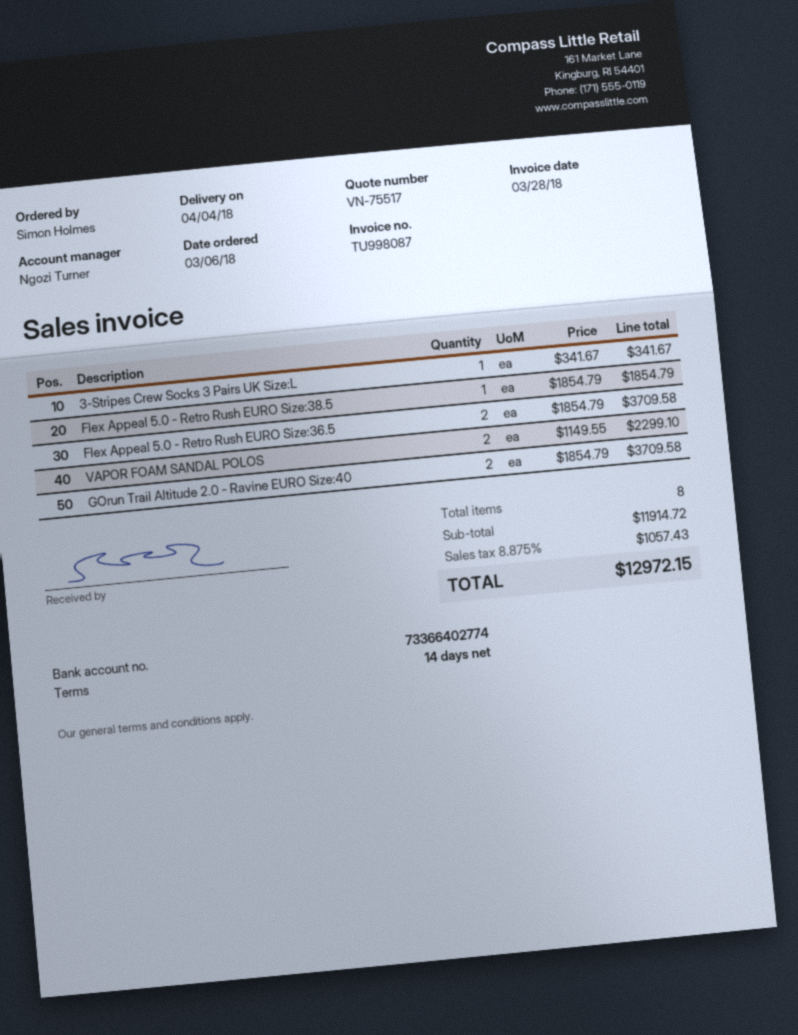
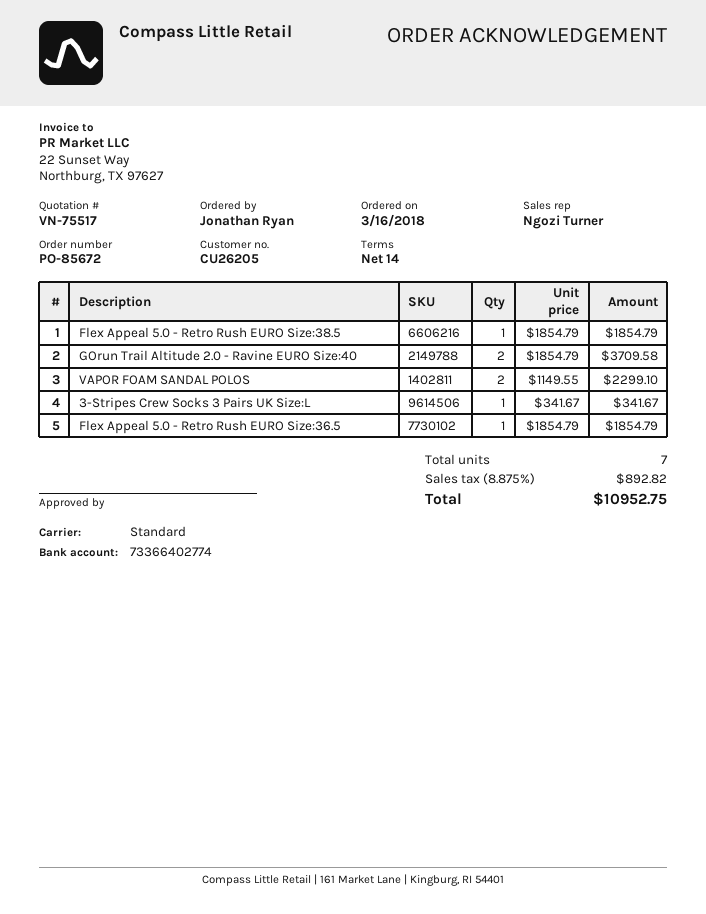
order date: 2018-03-06 -> 2018-03-16
ordered by: Simon Holmes -> Jonathan Ryan
Flex Appeal 5.0 - Retro Rush EURO Size:36.5: 2 x 1854.79 = 3709.58 -> 1 x 1854.79 = 1854.79
total quantity: 8 -> 7
tax: 8.875% = 1057.43 -> 8.875% = 892.82
total: 12972.15 -> 10952.75

